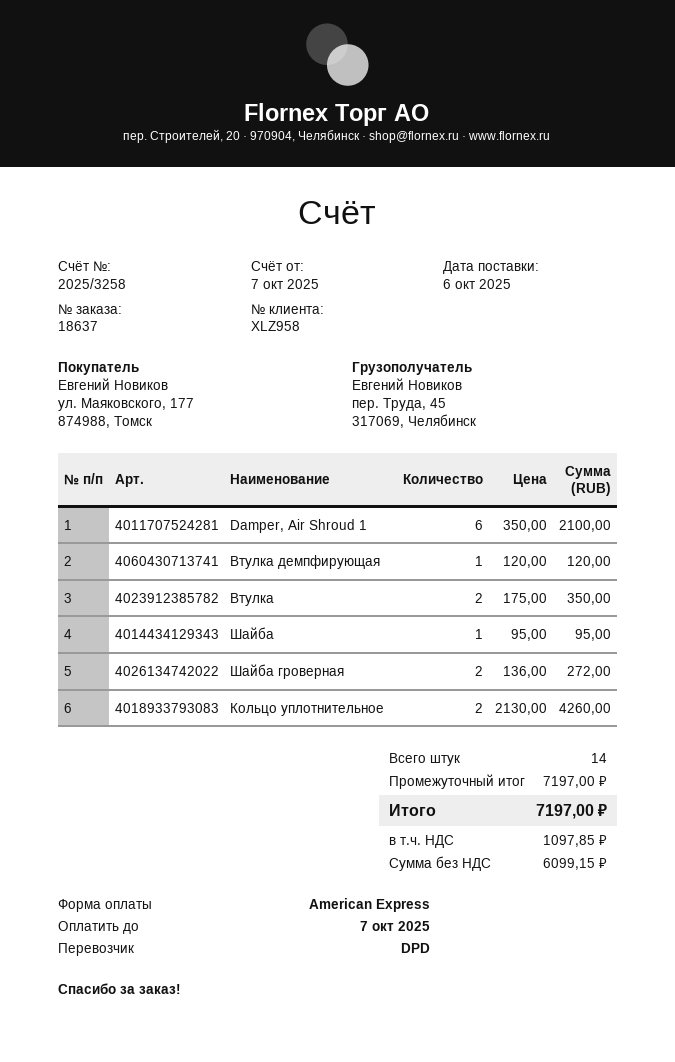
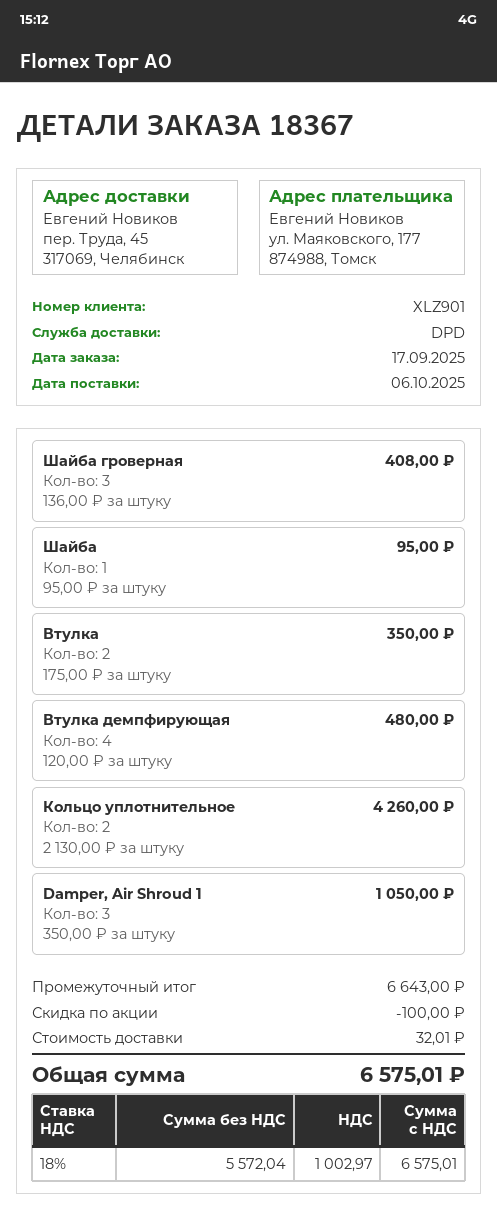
order number: 18637 -> 18367
customer number: XLZ958 -> XLZ901
Damper, Air Shroud 1: 6 x 350.00 = 2100.00 -> 3 x 350.00 = 1050.00
Втулка демпфирующая: 1 x 120.00 = 120.00 -> 4 x 120.00 = 480.00
Шайба гроверная: 2 x 136.00 = 272.00 -> 3 x 136.00 = 408.00
subtotal: 7197.00 -> 6643.00
discount: none -> 100.00
shipping: none -> 32.01
net: 6099.15 -> 5572.04
tax: 1097.85 -> 1002.97
total: 7197.00 -> 6575.01

